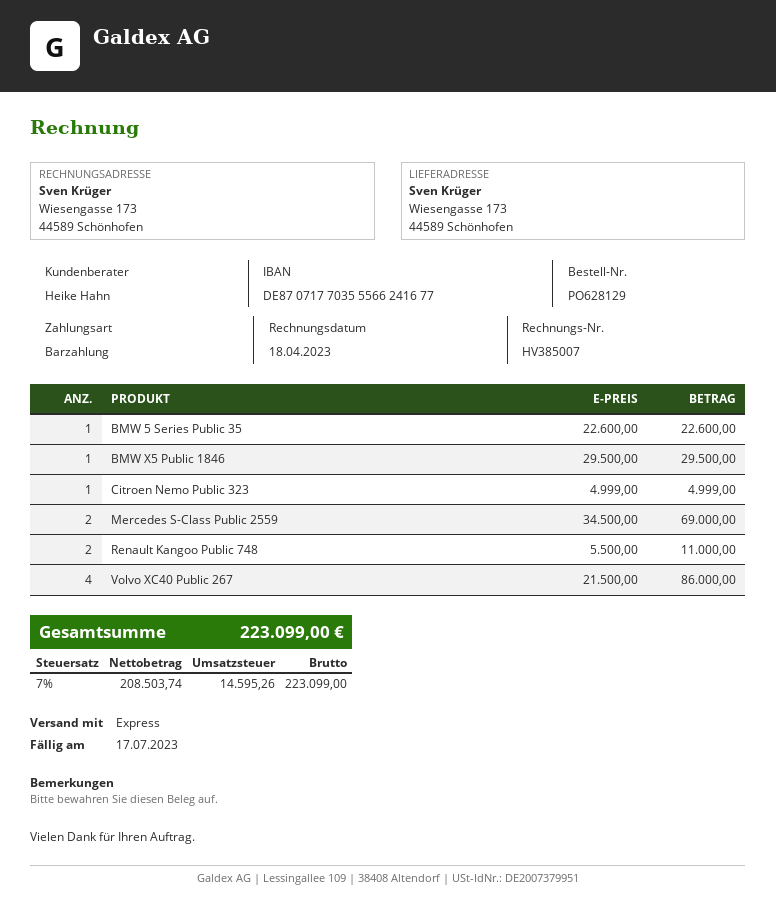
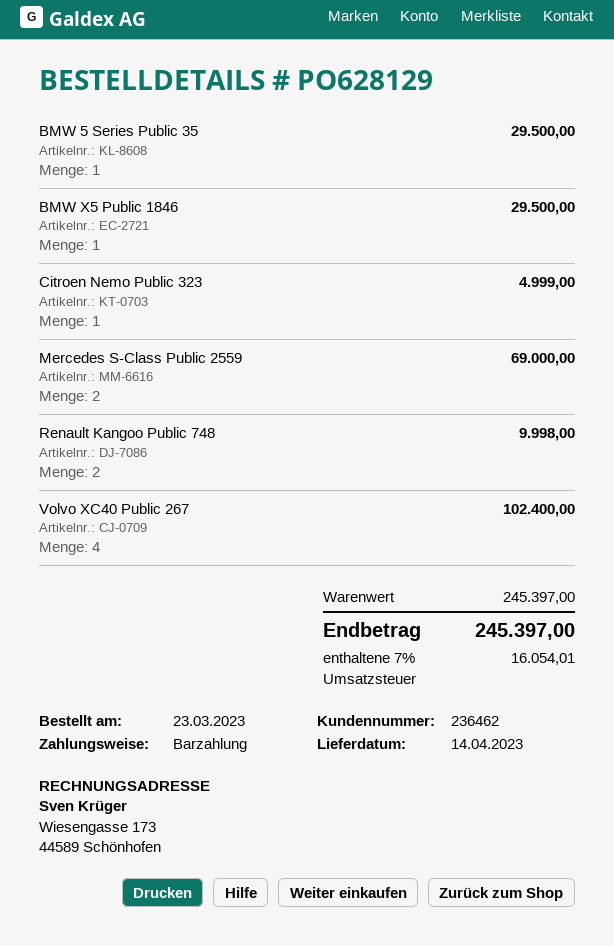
BMW 5 Series Public 35: 1 for 22600.00 -> 1 for 29500.00
Renault Kangoo Public 748: 2 for 11000.00 -> 2 for 9998.00
Volvo XC40 Public 267: 4 for 86000.00 -> 4 for 102400.00
tax: 7% = 14595.26 -> 7% = 16054.01
total: 223099.00 -> 245397.00

